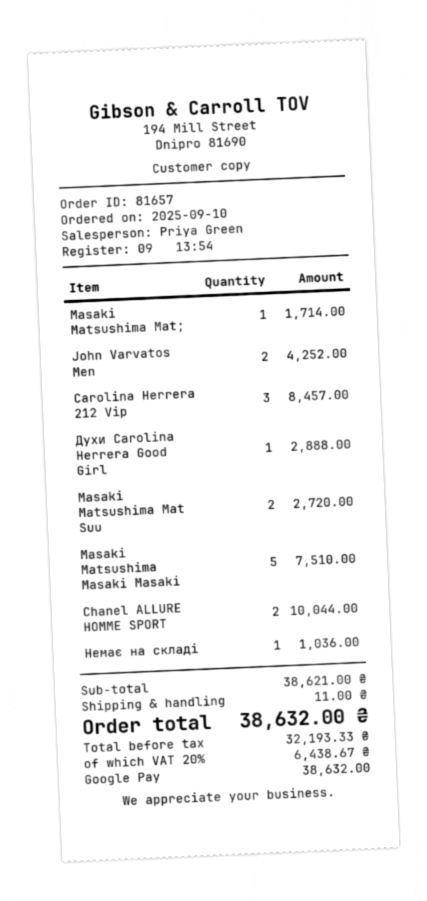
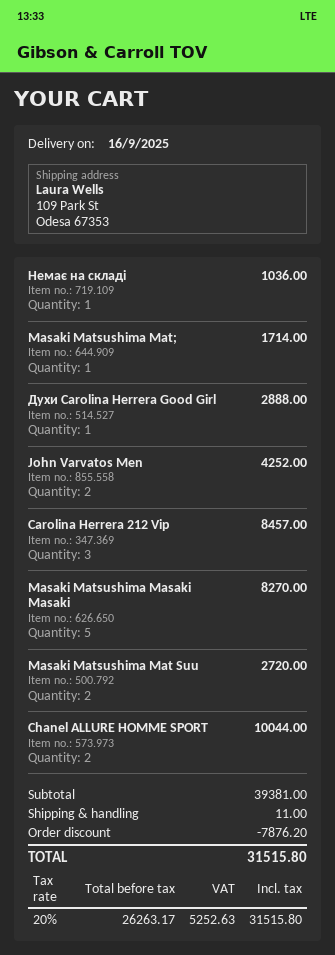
Masaki Matsushima Masaki Masaki: 5 for 7510.00 -> 5 for 8270.00
subtotal: 38621.00 -> 39381.00
discount: none -> 7876.20
net: 32193.33 -> 26263.17
tax: 20% = 6438.67 -> 20% = 5252.63
total: 38632.00 -> 31515.80

